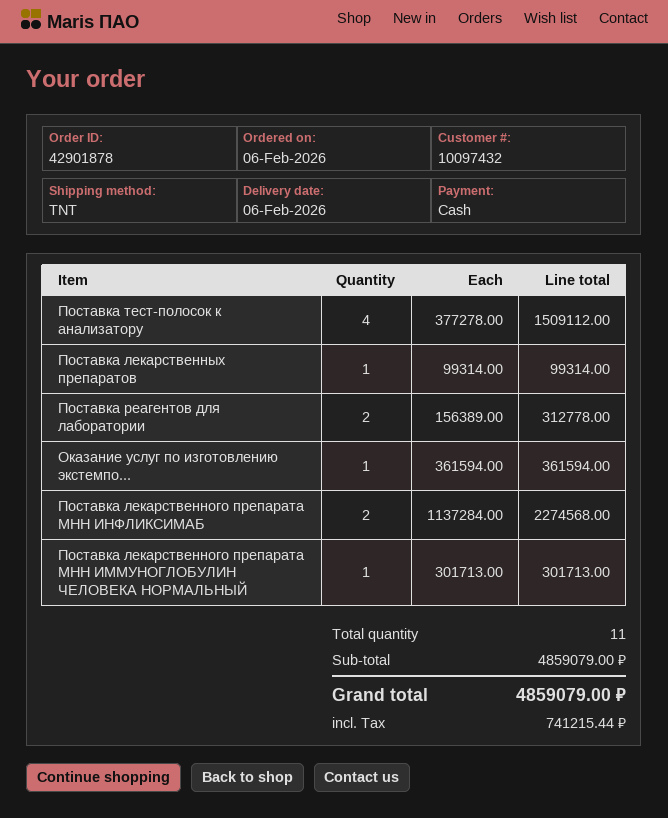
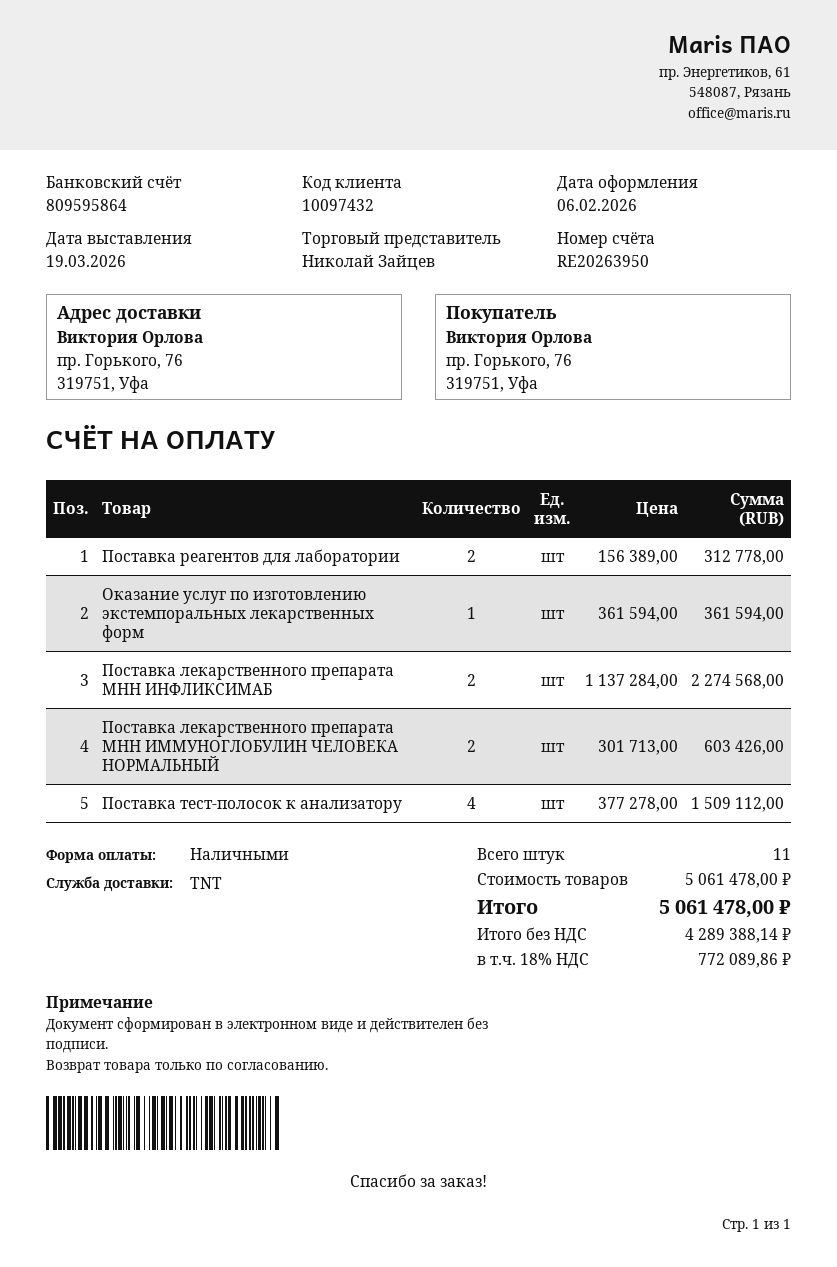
Поставка лекарственных препаратов: 1 x 99314.00 = 99314.00 -> none
Поставка лекарственного препарата МНН ИММУНОГЛОБУЛИН ЧЕЛОВЕКА НОРМАЛЬНЫЙ: 1 x 301713.00 = 301713.00 -> 2 x 301713.00 = 603426.00
subtotal: 4859079.00 -> 5061478.00
tax: 741215.44 -> 772089.86
total: 4859079.00 -> 5061478.00

